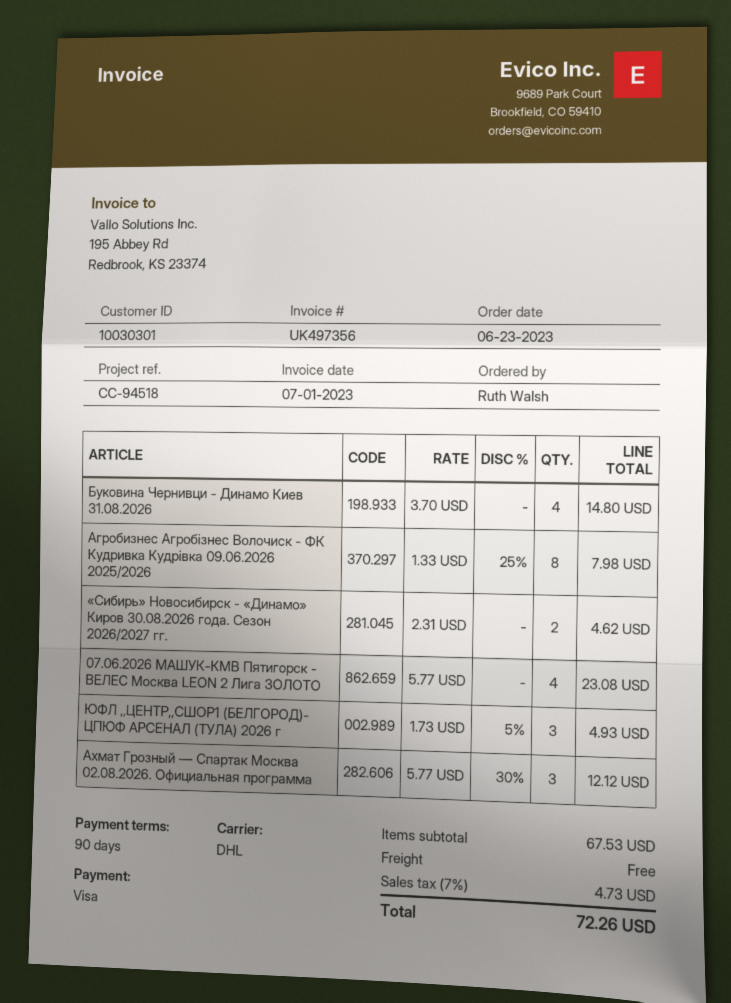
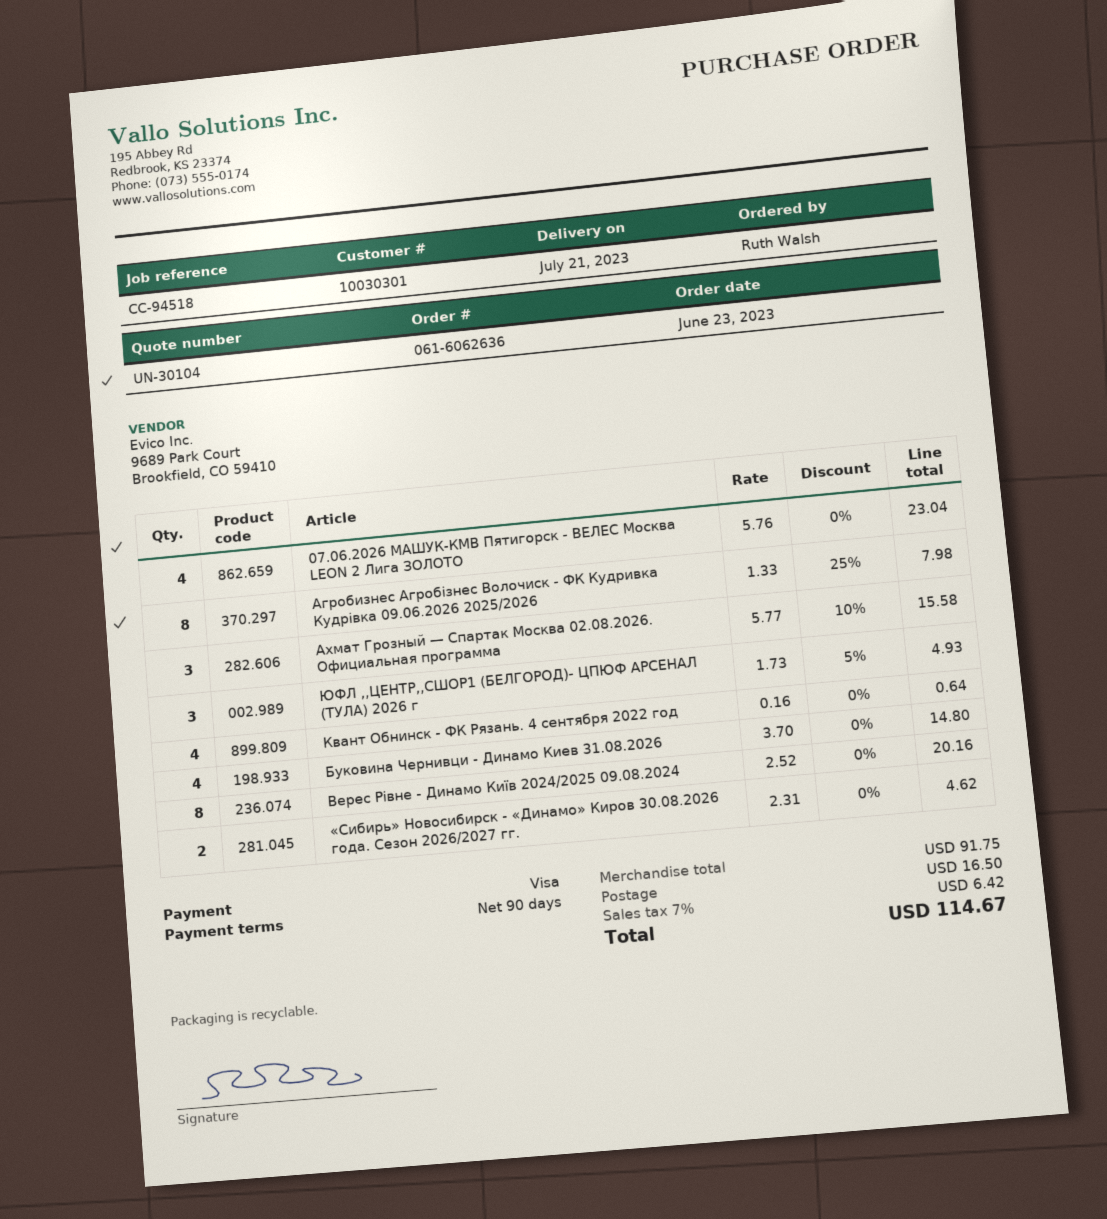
07.06.2026 МАШУК-КМВ Пятигорск - ВЕЛЕС Москва LEON 2 Лига ЗОЛОТО: 4 x 5.77 = 23.08 -> 4 x 5.76 = 23.04
Ахмат Грозный — Спартак Москва 02.08.2026. Официальная программа: 3 x 5.77 - 30% = 12.12 -> 3 x 5.77 - 10% = 15.58
Квант Обнинск - ФК Рязань. 4 сентября 2022 год: none -> 4 x 0.16 = 0.64
Верес Рівне - Динамо Київ 2024/2025 09.08.2024: none -> 8 x 2.52 = 20.16
subtotal: 67.53 -> 91.75
shipping: 0.00 -> 16.50
tax: 7% = 4.73 -> 7% = 6.42
total: 72.26 -> 114.67

